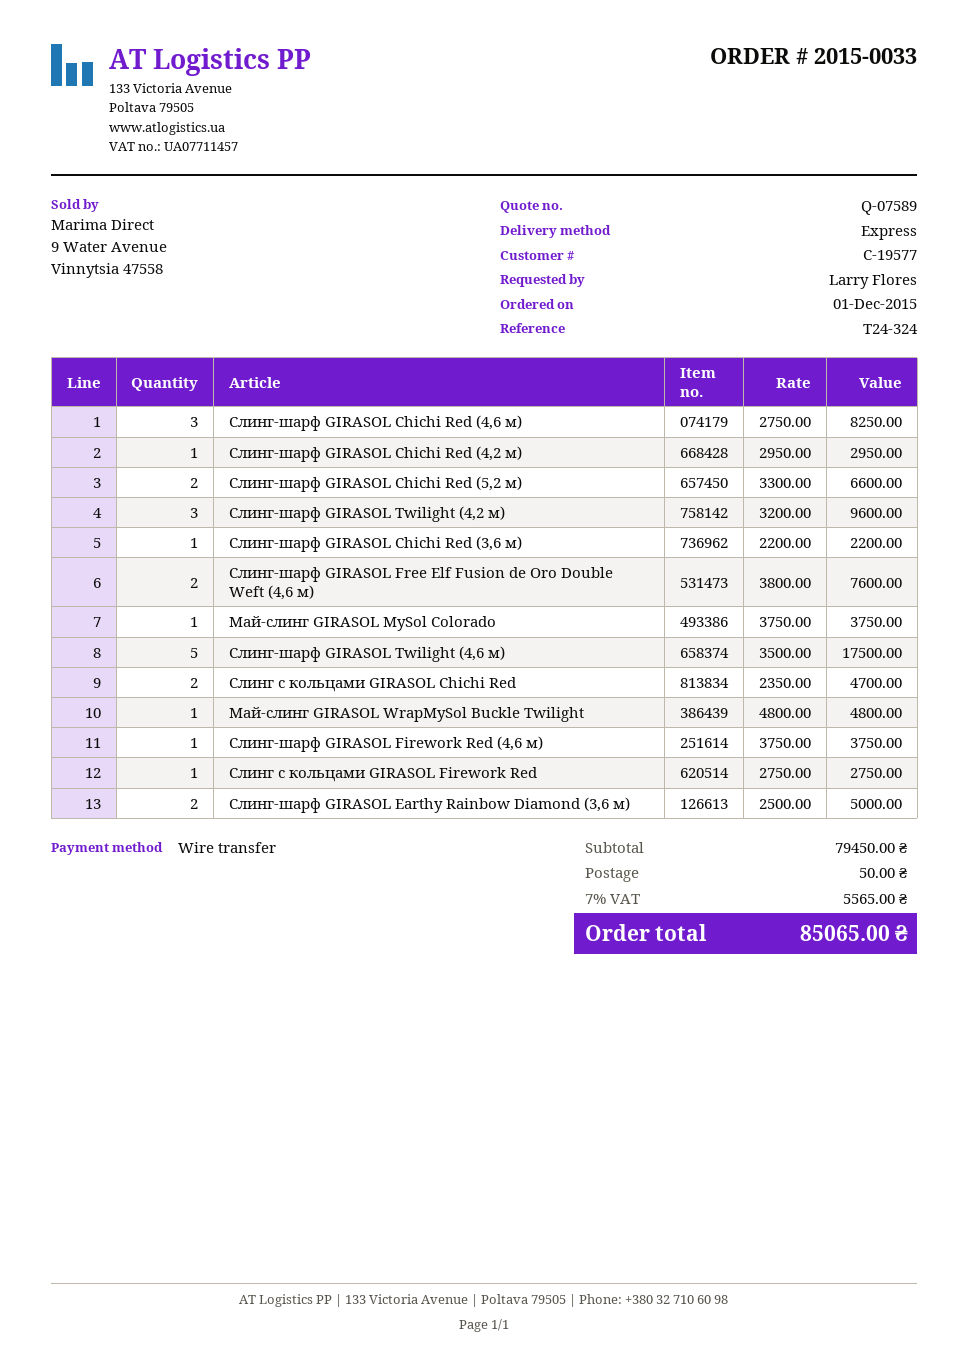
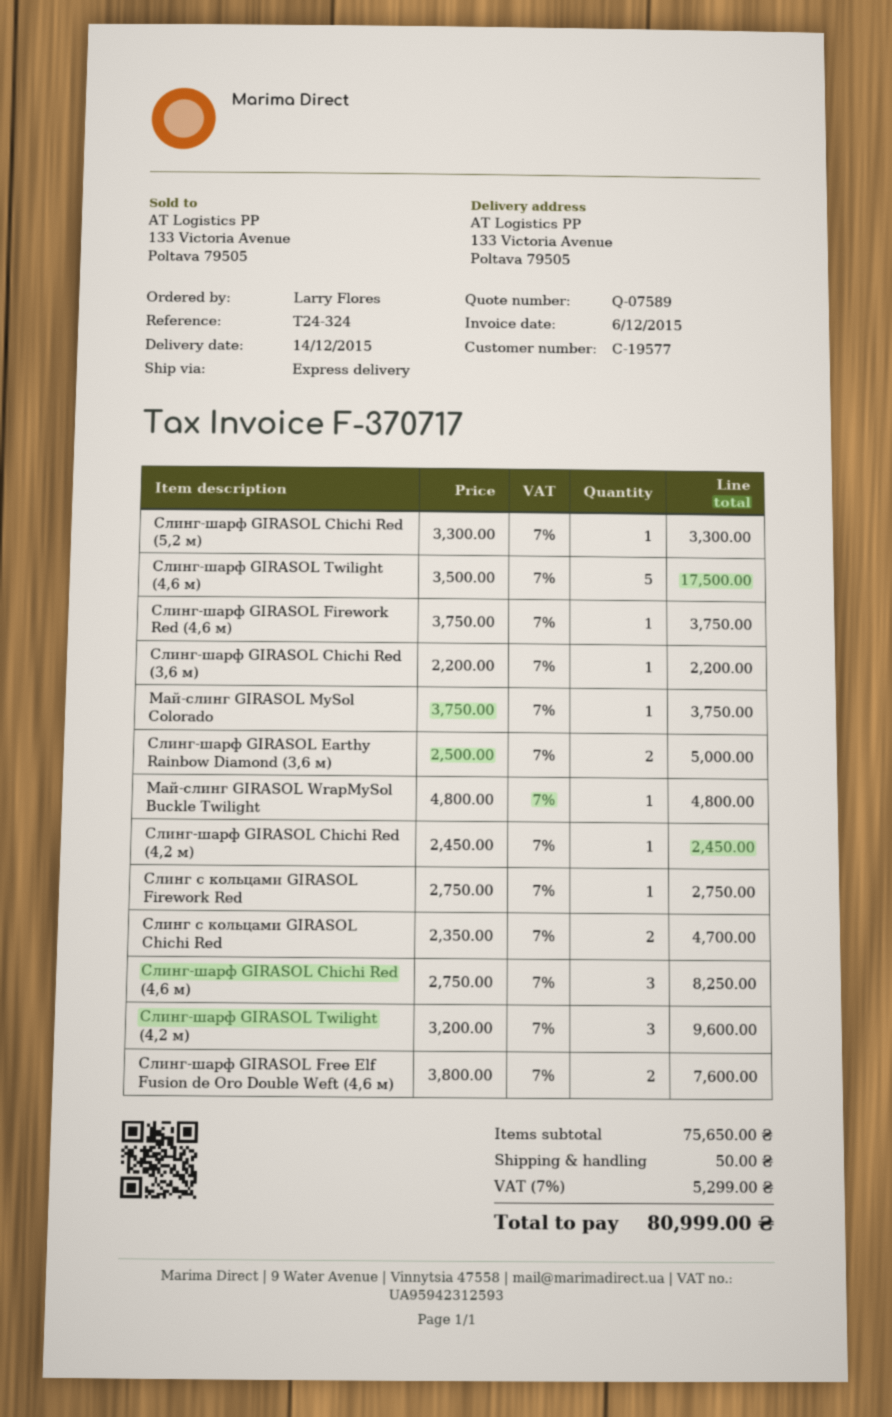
Слинг-шарф GIRASOL Chichi Red (4,2 м): 1 x 2950.00 = 2950.00 -> 1 x 2450.00 = 2450.00
Слинг-шарф GIRASOL Chichi Red (5,2 м): 2 x 3300.00 = 6600.00 -> 1 x 3300.00 = 3300.00
subtotal: 79450.00 -> 75650.00
tax: 7% = 5565.00 -> 7% = 5299.00
total: 85065.00 -> 80999.00

